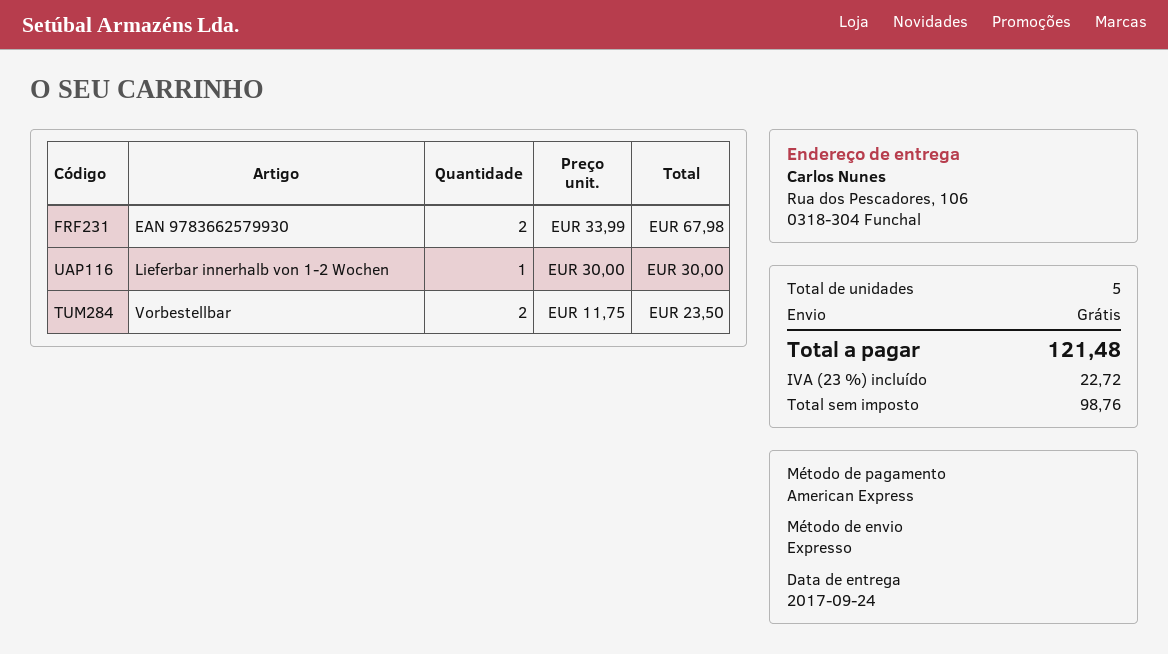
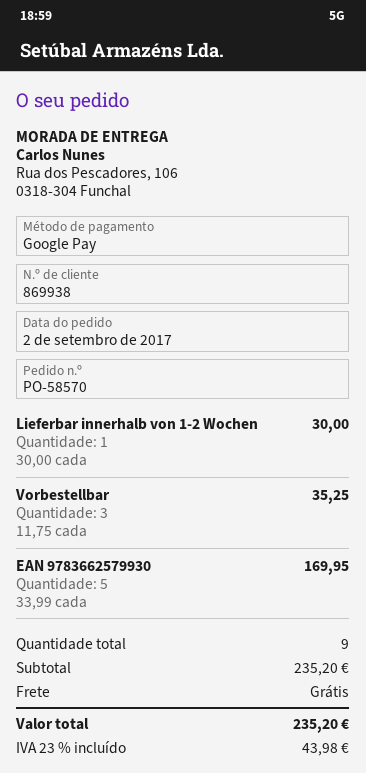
payment method: American Express -> Google Pay
EAN 9783662579930: 2 x 33.99 = 67.98 -> 5 x 33.99 = 169.95
Vorbestellbar: 2 x 11.75 = 23.50 -> 3 x 11.75 = 35.25
total quantity: 5 -> 9
tax: 23% = 22.72 -> 23% = 43.98
total: 121.48 -> 235.20

